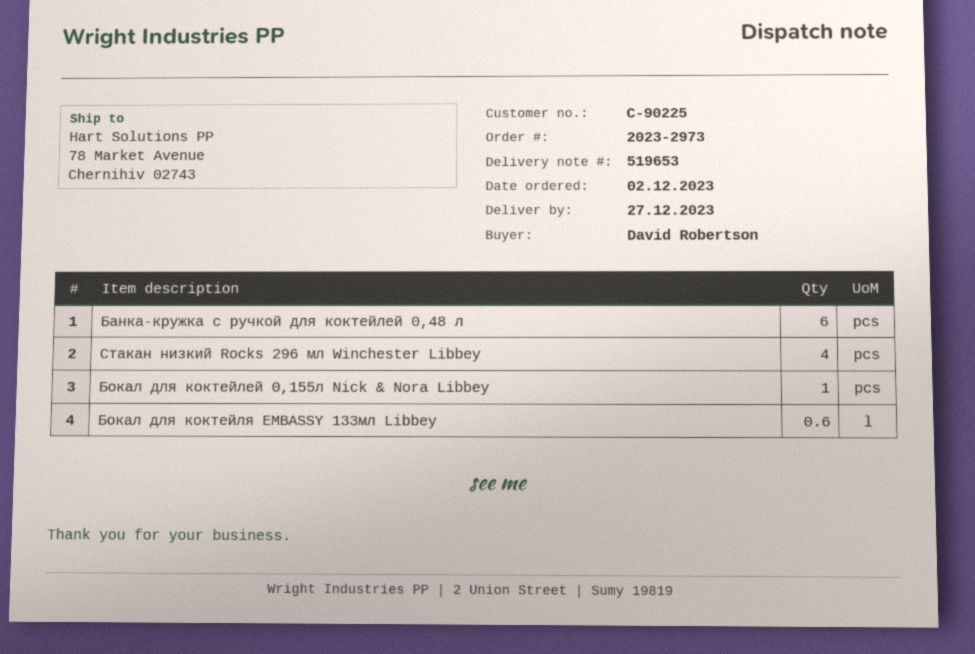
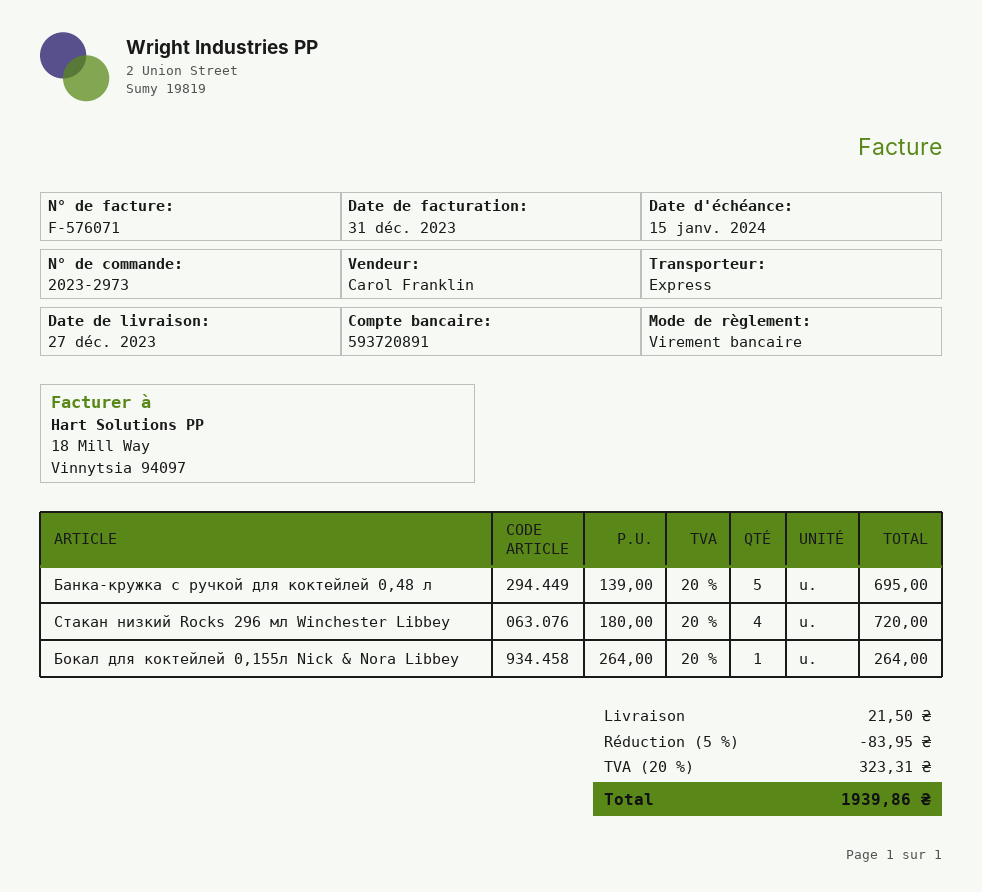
Банка-кружка c ручкой для коктейлей 0,48 л: 6 -> 5
Бокал для коктейля EMBASSY 133мл Libbey: 0.6 -> none

